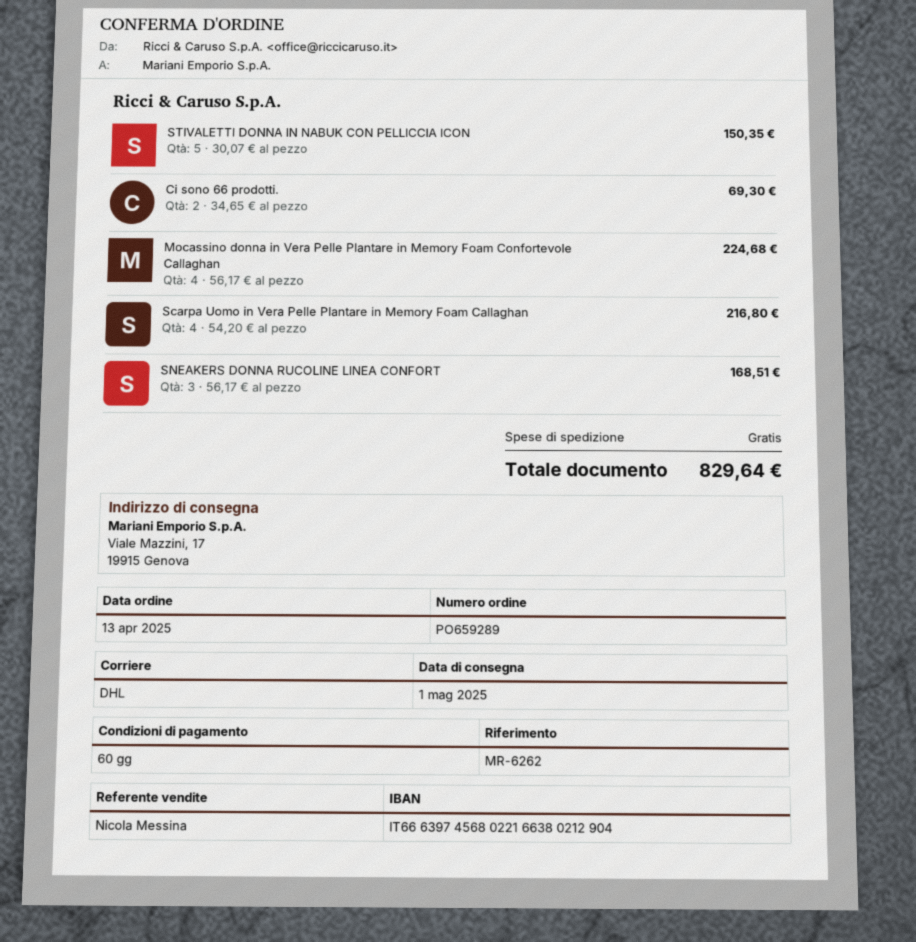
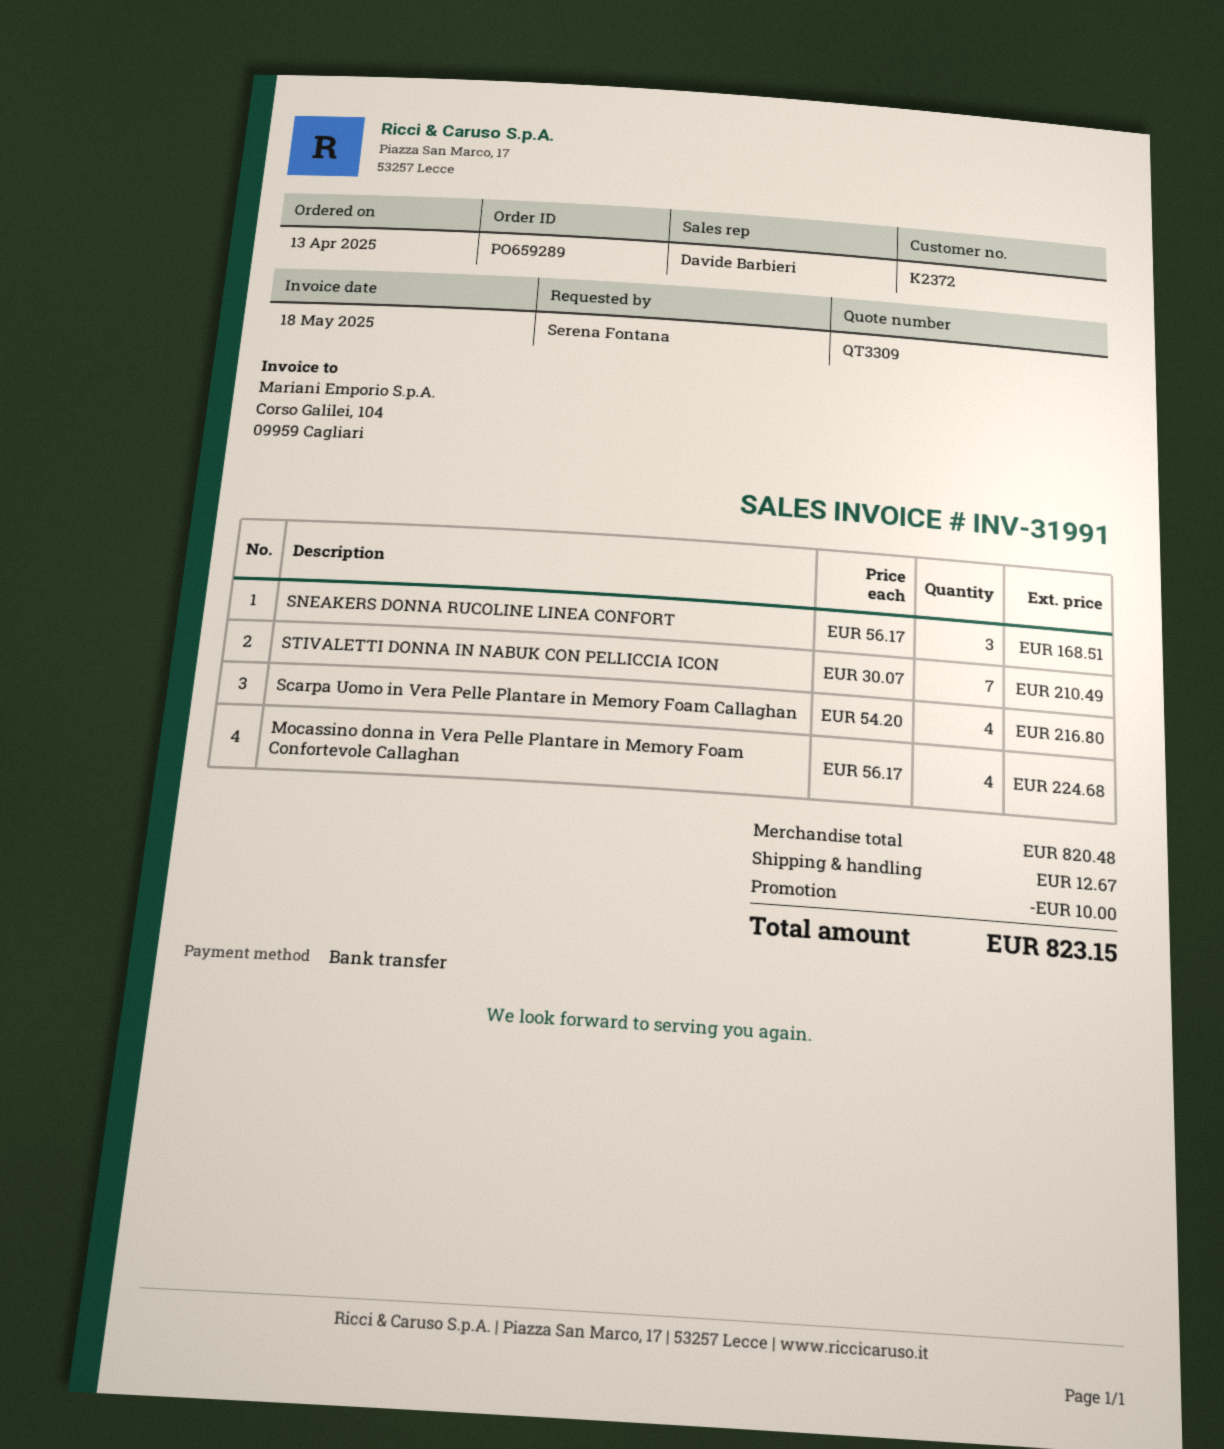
sales rep: Nicola Messina -> Davide Barbieri
STIVALETTI DONNA IN NABUK CON PELLICCIA ICON: 5 x 30.07 = 150.35 -> 7 x 30.07 = 210.49
Ci sono 66 prodotti.: 2 x 34.65 = 69.30 -> none
discount: none -> 10.00
shipping: 0.00 -> 12.67
total: 829.64 -> 823.15

